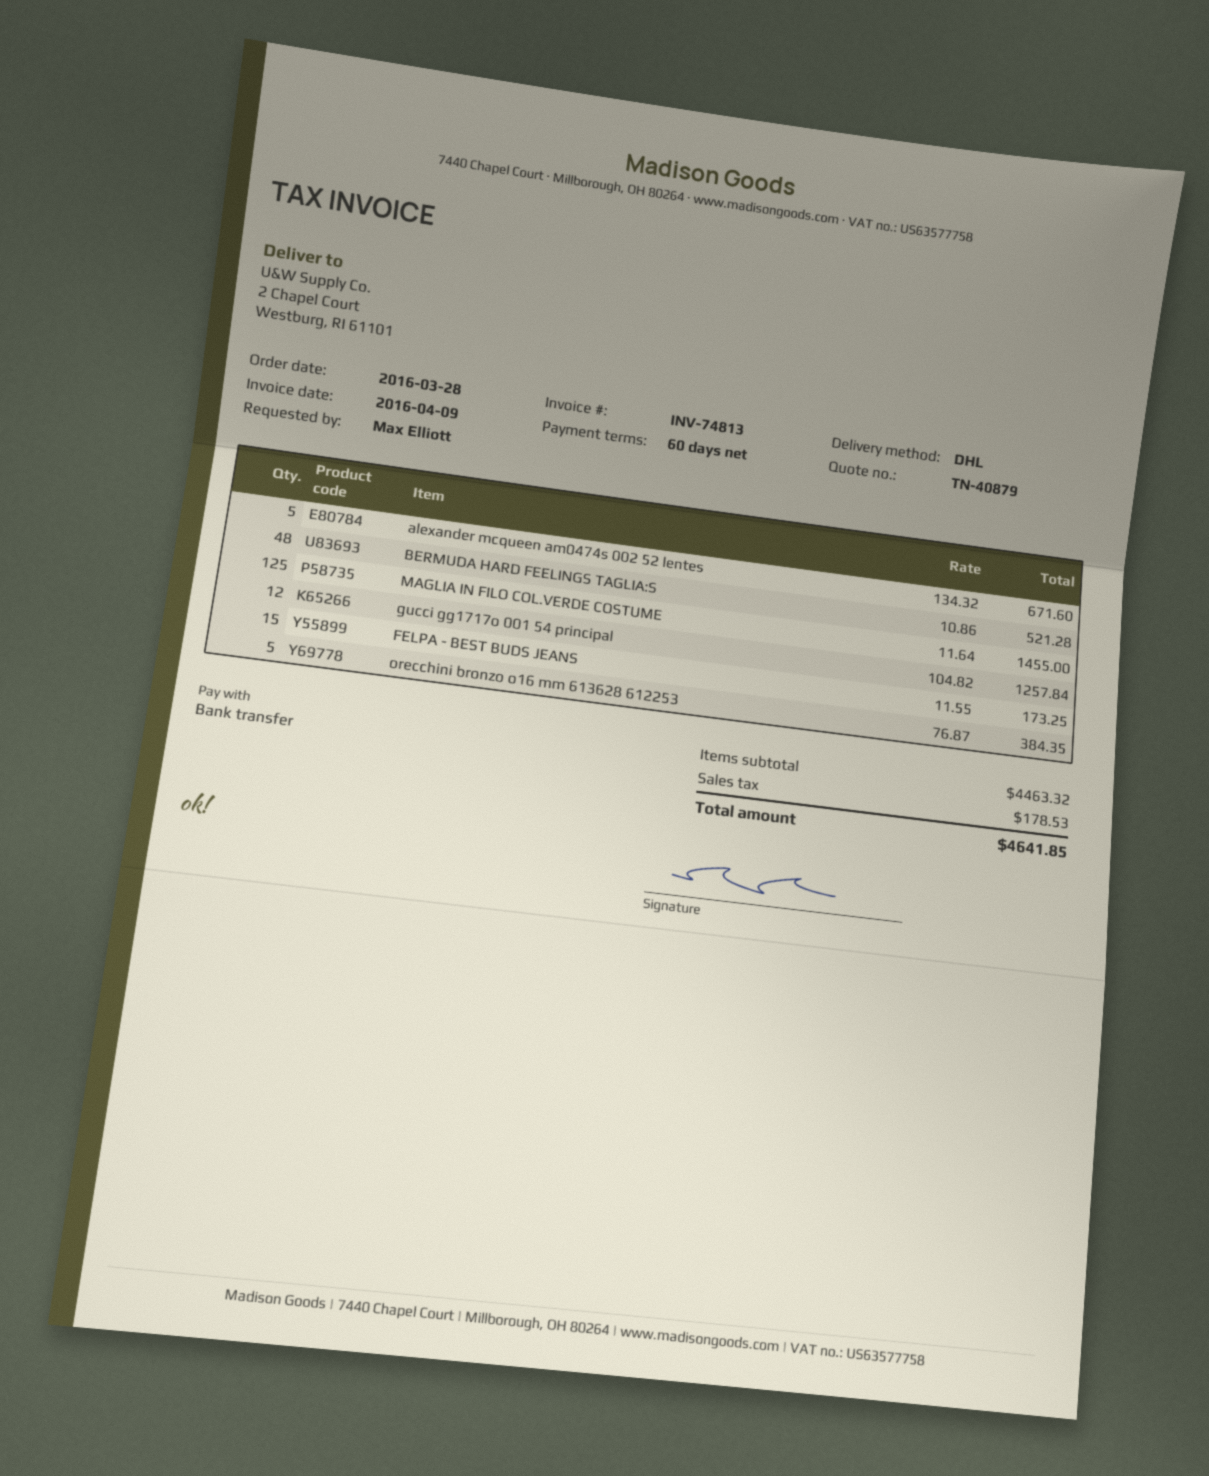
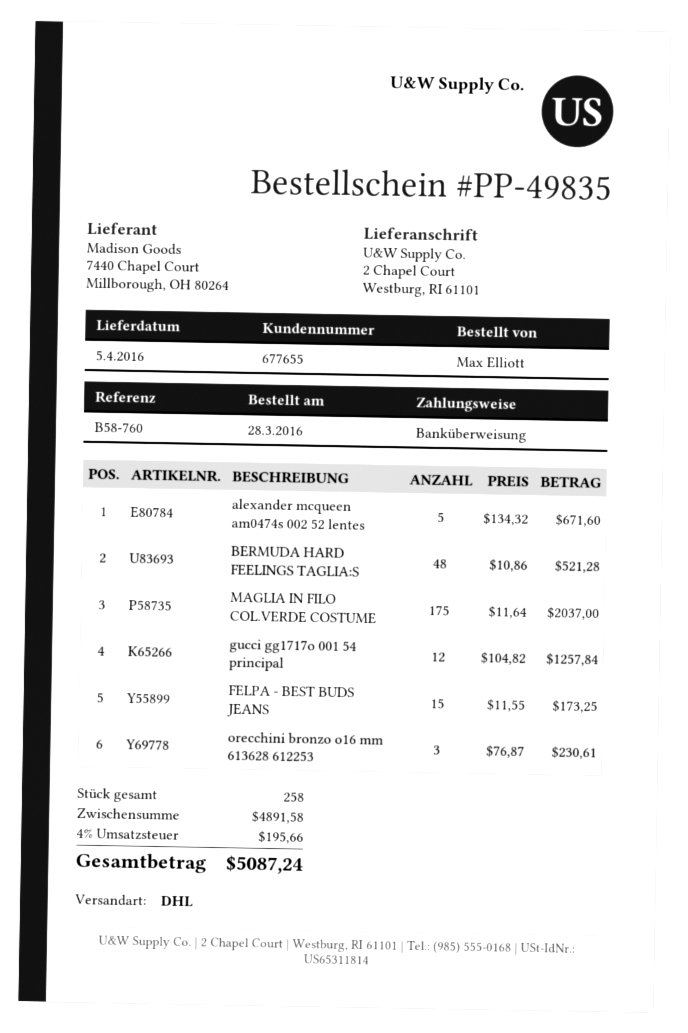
MAGLIA IN FILO COL.VERDE COSTUME: 125 x 11.64 = 1455.00 -> 175 x 11.64 = 2037.00
orecchini bronzo o16 mm 613628 612253: 5 x 76.87 = 384.35 -> 3 x 76.87 = 230.61
subtotal: 4463.32 -> 4891.58
tax: 178.53 -> 195.66
total: 4641.85 -> 5087.24

